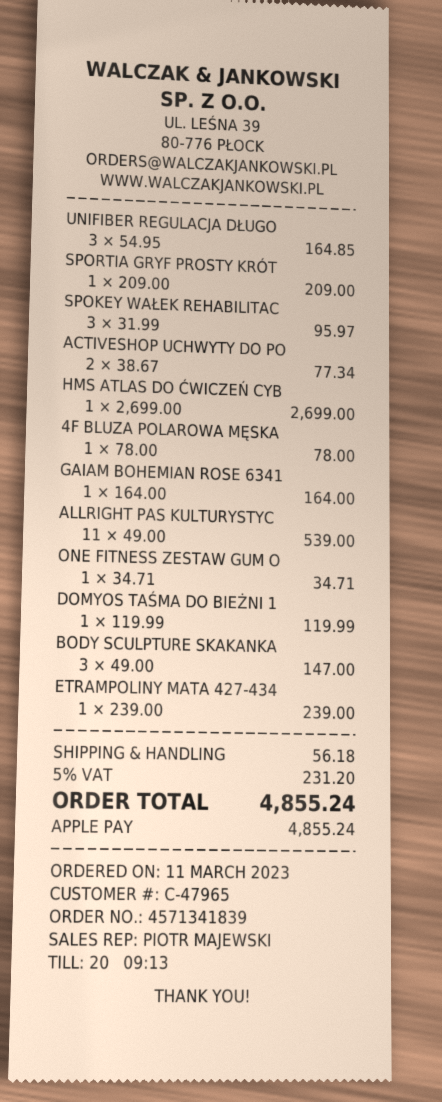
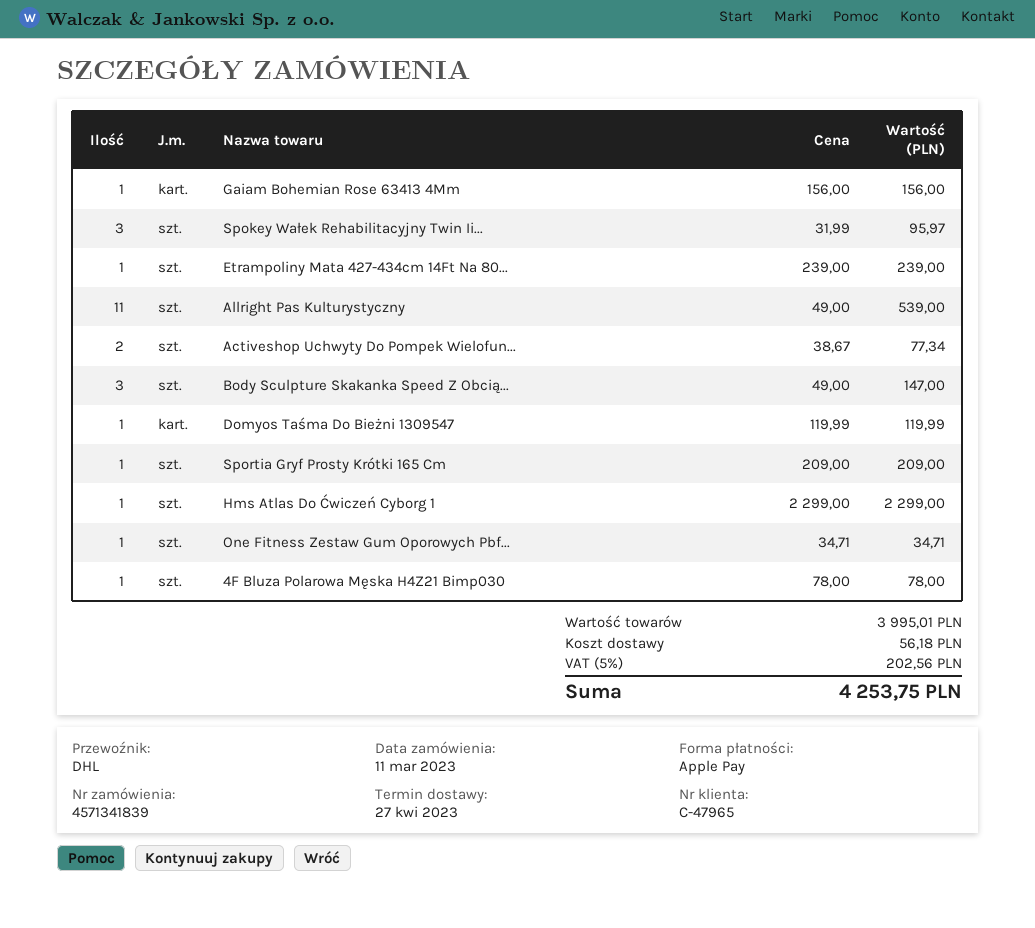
UNIFIBER REGULACJA DŁUGO: 3 x 54.95 = 164.85 -> none
HMS ATLAS DO ĆWICZEŃ CYB: 1 x 2699.00 = 2699.00 -> 1 x 2299.00 = 2299.00
GAIAM BOHEMIAN ROSE 6341: 1 x 164.00 = 164.00 -> 1 x 156.00 = 156.00
tax: 5% = 231.20 -> 5% = 202.56
total: 4855.24 -> 4253.75

